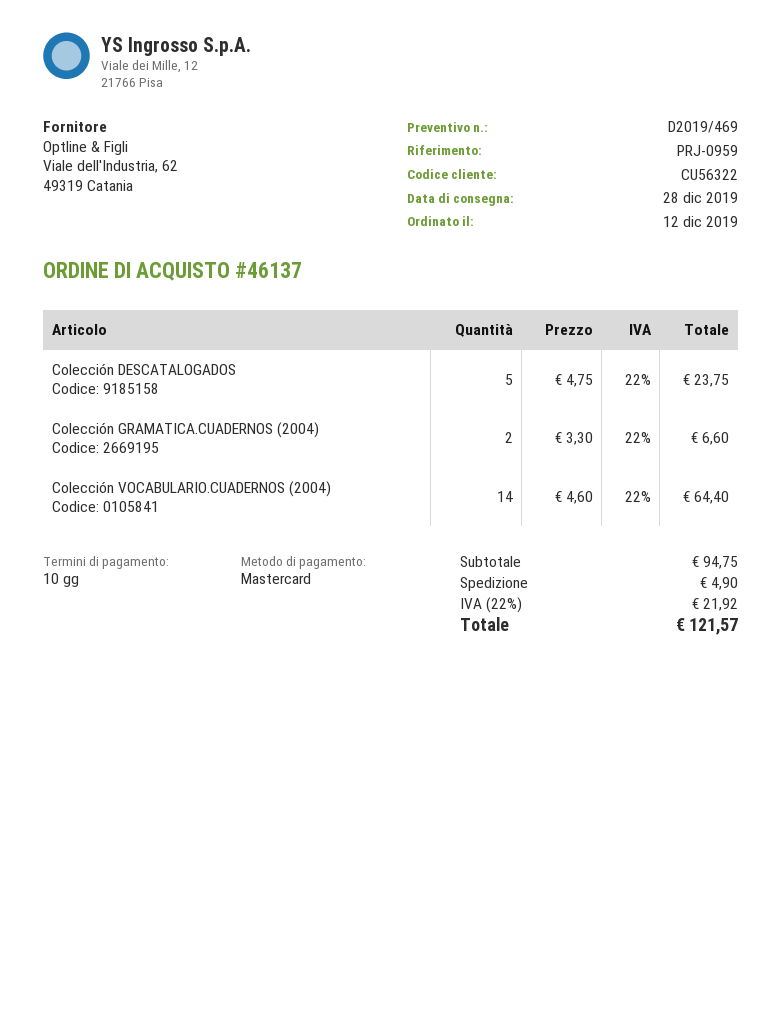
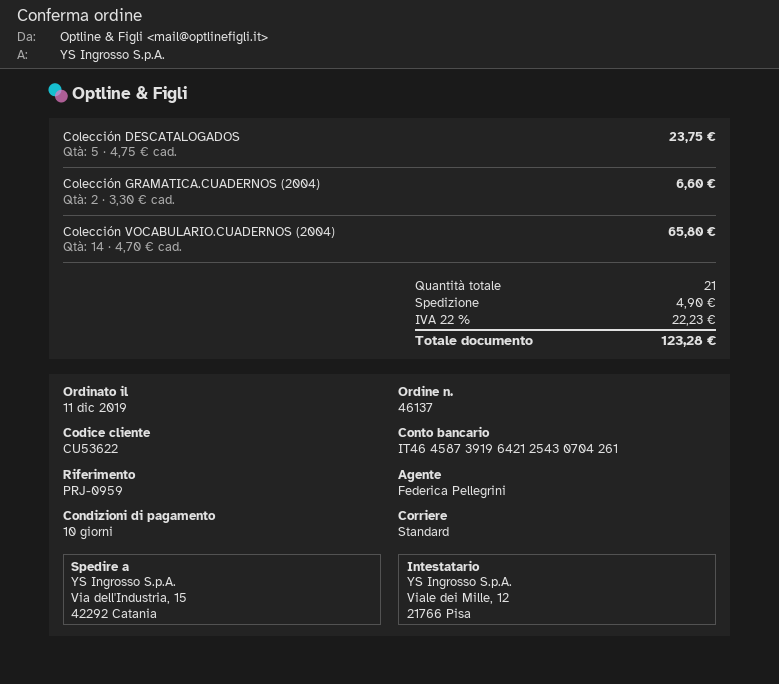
order date: 2019-12-12 -> 2019-12-11
customer number: CU56322 -> CU53622
Colección VOCABULARIO.CUADERNOS (2004): 14 x 4.60 = 64.40 -> 14 x 4.70 = 65.80
tax: 22% = 21.92 -> 22% = 22.23
total: 121.57 -> 123.28

